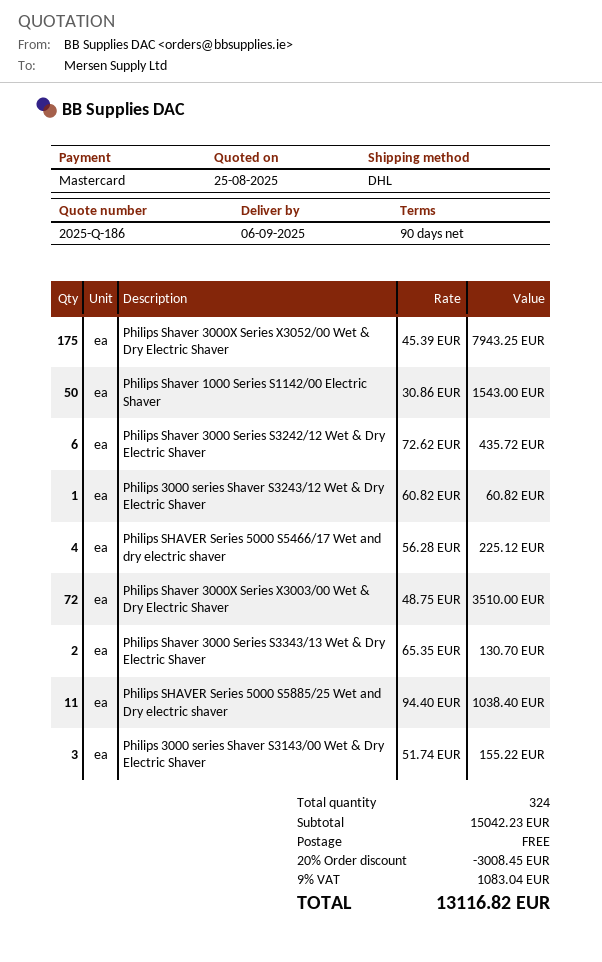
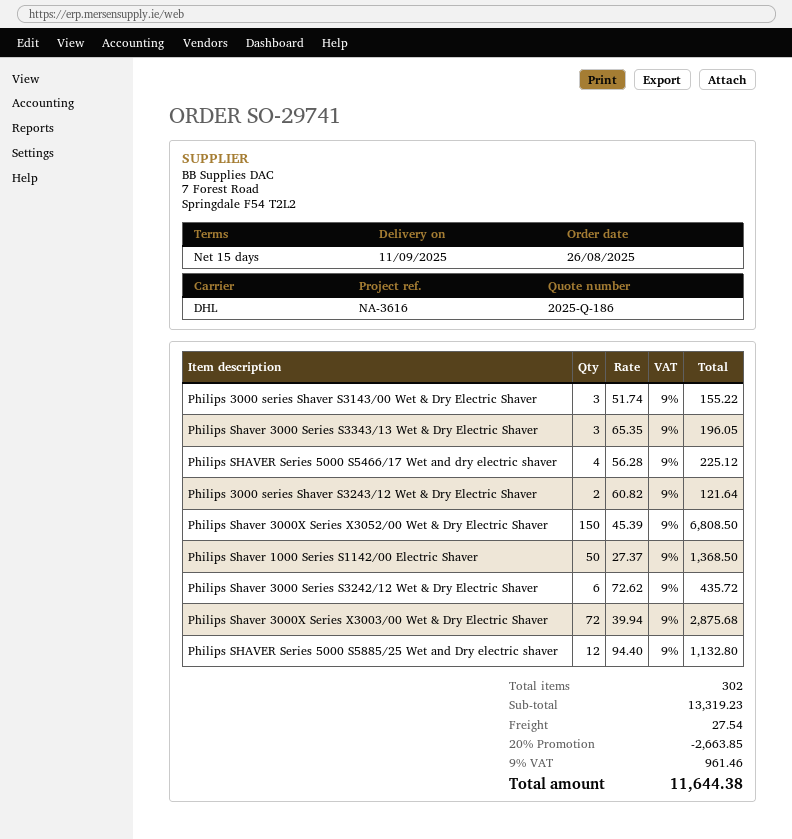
delivery date: 2025-09-06 -> 2025-09-11
payment terms: 90 days -> 15 days
Philips Shaver 3000X Series X3052/00 Wet & Dry Electric Shaver: 175 x 45.39 = 7943.25 -> 150 x 45.39 = 6808.50
Philips Shaver 1000 Series S1142/00 Electric Shaver: 50 x 30.86 = 1543.00 -> 50 x 27.37 = 1368.50
Philips 3000 series Shaver S3243/12 Wet & Dry Electric Shaver: 1 x 60.82 = 60.82 -> 2 x 60.82 = 121.64
Philips Shaver 3000X Series X3003/00 Wet & Dry Electric Shaver: 72 x 48.75 = 3510.00 -> 72 x 39.94 = 2875.68
Philips Shaver 3000 Series S3343/13 Wet & Dry Electric Shaver: 2 x 65.35 = 130.70 -> 3 x 65.35 = 196.05
Philips SHAVER Series 5000 S5885/25 Wet and Dry electric shaver: 11 x 94.40 = 1038.40 -> 12 x 94.40 = 1132.80
total quantity: 324 -> 302
subtotal: 15042.23 -> 13319.23
discount: 20% = 3008.45 -> 20% = 2663.85
shipping: 0.00 -> 27.54
tax: 9% = 1083.04 -> 9% = 961.46
total: 13116.82 -> 11644.38

